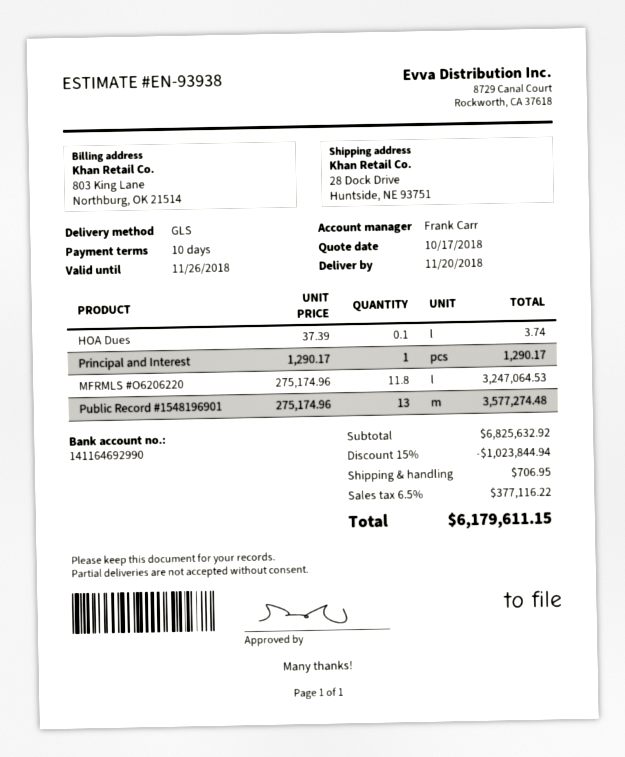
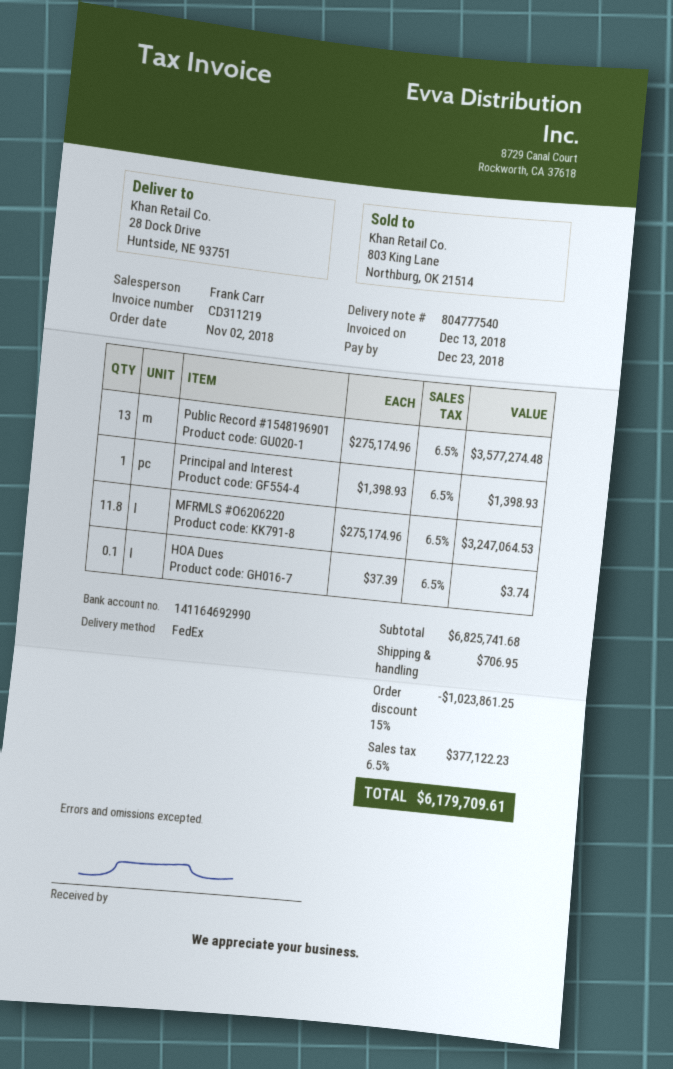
shipping method: GLS -> FedEx
Principal and Interest: 1 x 1290.17 = 1290.17 -> 1 x 1398.93 = 1398.93
subtotal: 6825632.92 -> 6825741.68
discount: 15% = 1023844.94 -> 15% = 1023861.25
tax: 6.5% = 377116.22 -> 6.5% = 377122.23
total: 6179611.15 -> 6179709.61

